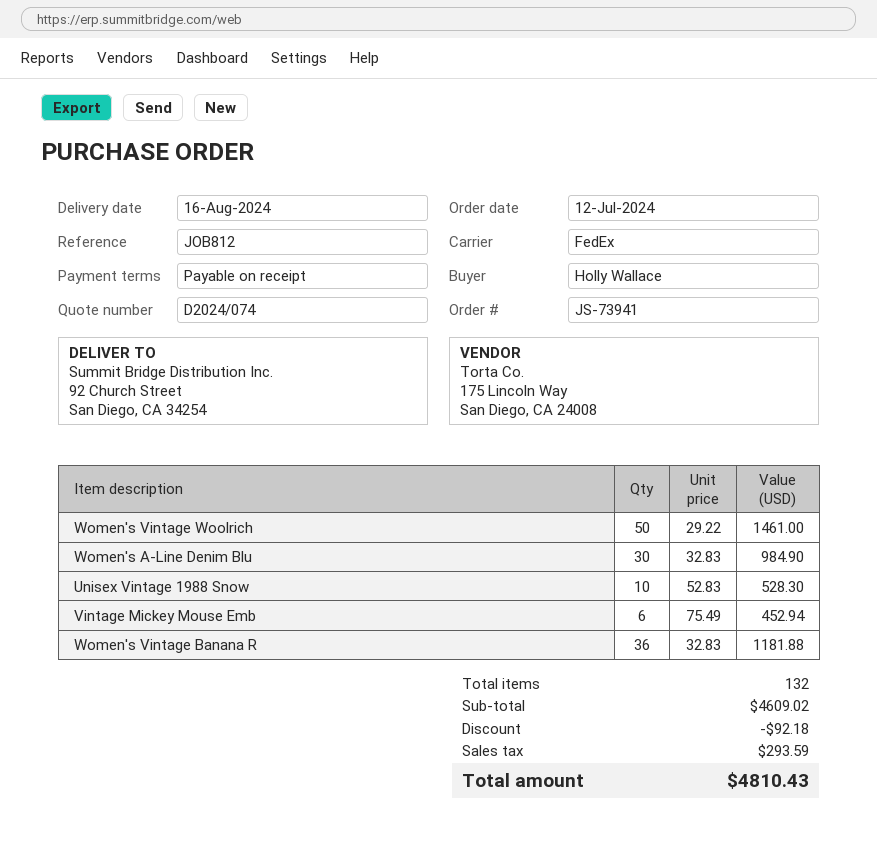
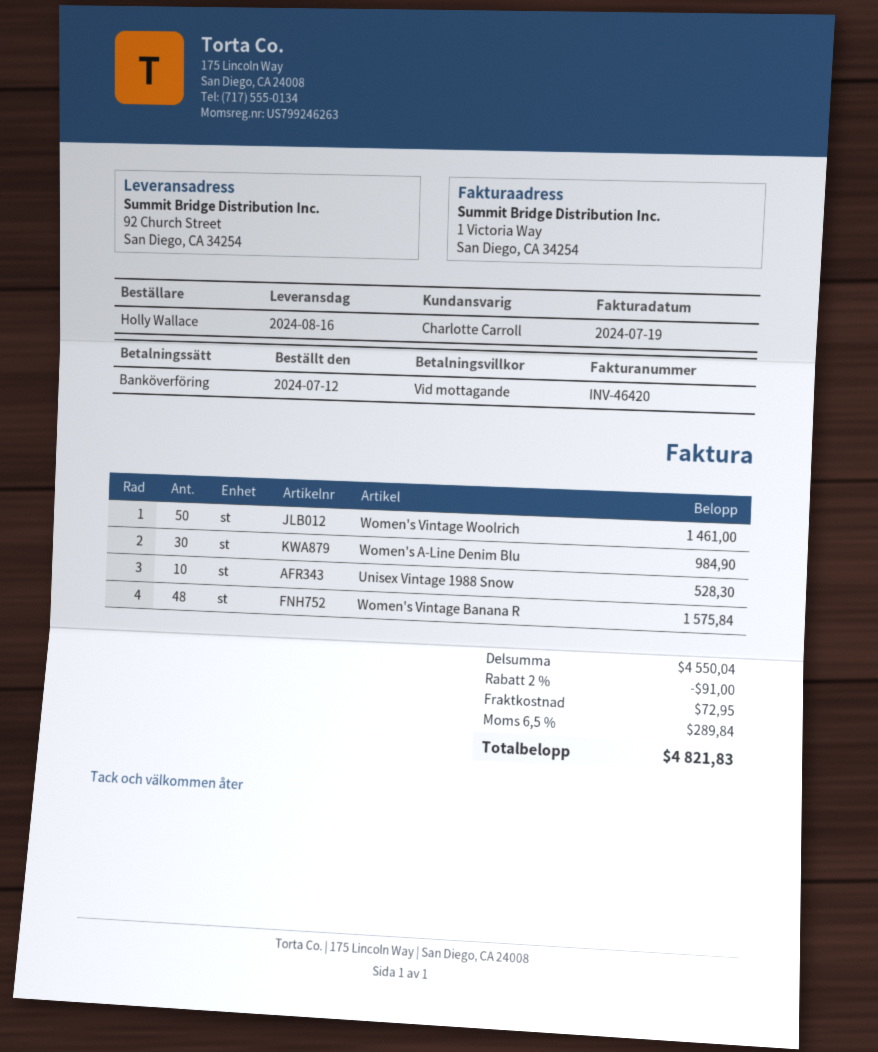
Vintage Mickey Mouse Emb: 6 for 452.94 -> none
Women's Vintage Banana R: 36 for 1181.88 -> 48 for 1575.84
subtotal: 4609.02 -> 4550.04
discount: 92.18 -> 91.00
shipping: none -> 72.95
tax: 293.59 -> 289.84
total: 4810.43 -> 4821.83

